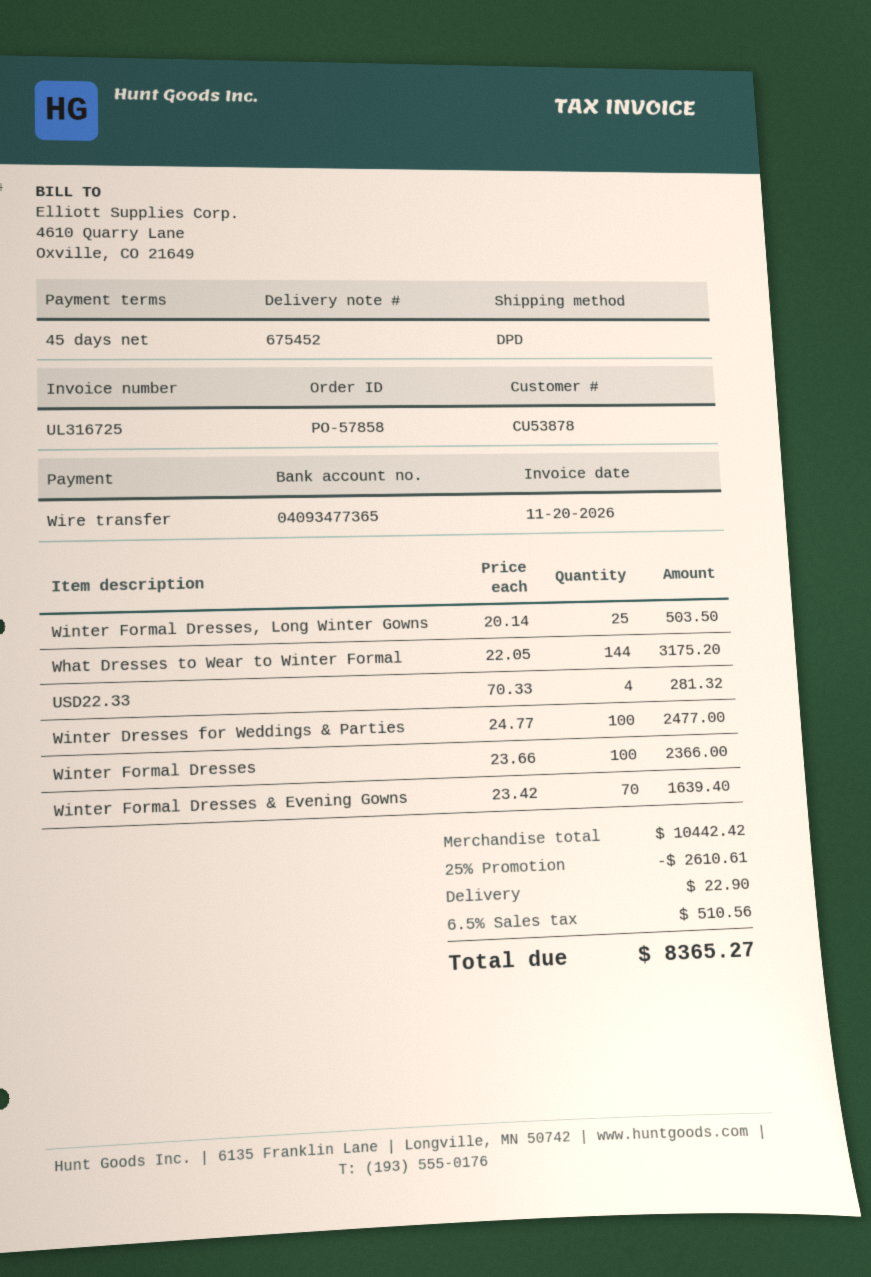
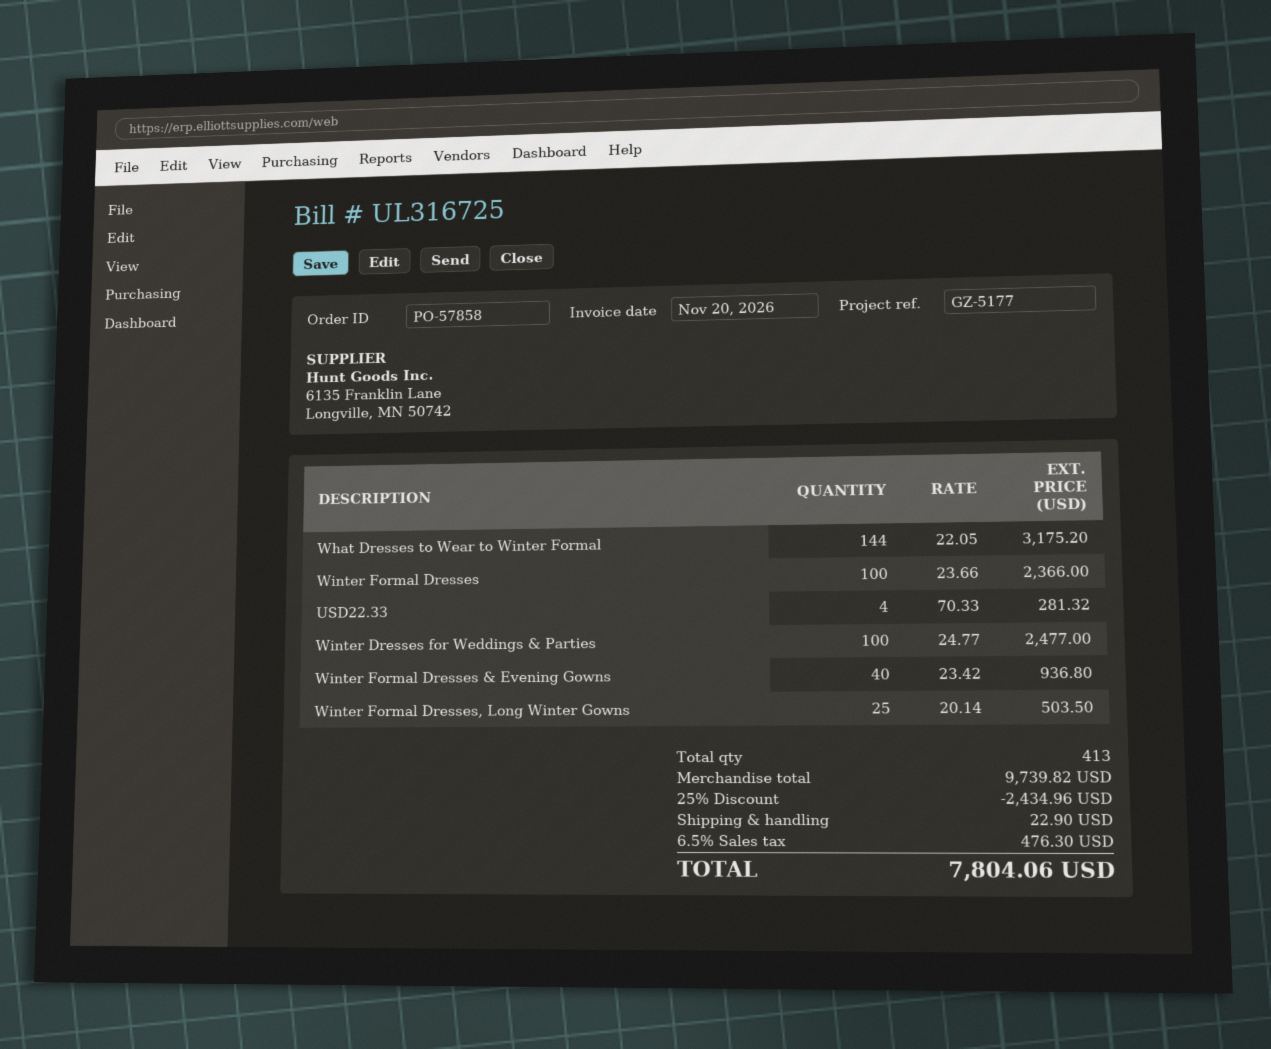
Winter Formal Dresses & Evening Gowns: 70 x 23.42 = 1639.40 -> 40 x 23.42 = 936.80
subtotal: 10442.42 -> 9739.82
discount: 25% = 2610.61 -> 25% = 2434.96
tax: 6.5% = 510.56 -> 6.5% = 476.30
total: 8365.27 -> 7804.06

